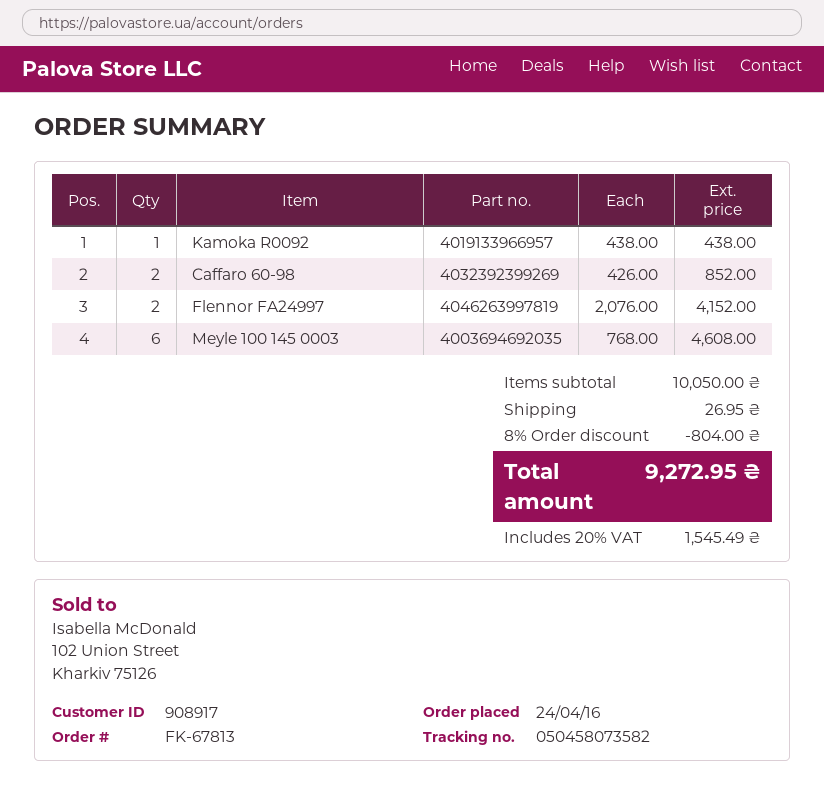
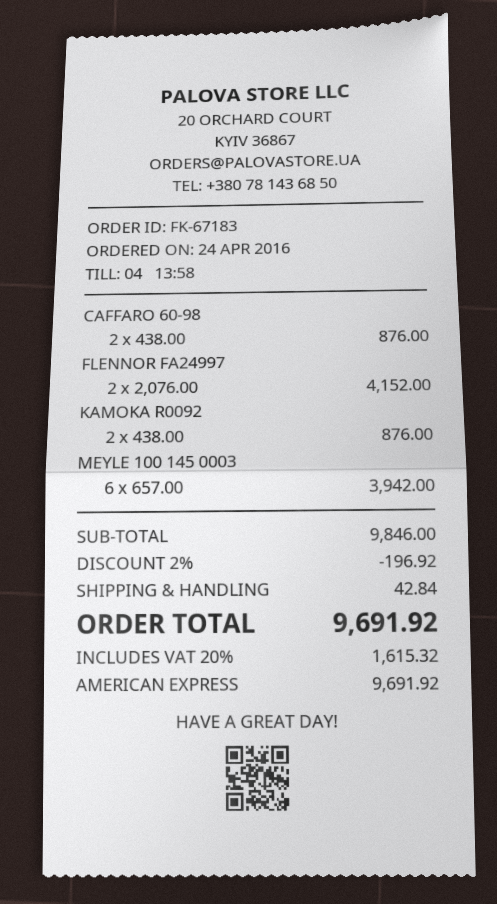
order number: FK-67813 -> FK-67183
Kamoka R0092: 1 x 438.00 = 438.00 -> 2 x 438.00 = 876.00
Caffaro 60-98: 2 x 426.00 = 852.00 -> 2 x 438.00 = 876.00
Meyle 100 145 0003: 6 x 768.00 = 4608.00 -> 6 x 657.00 = 3942.00
subtotal: 10050.00 -> 9846.00
discount: 8% = 804.00 -> 2% = 196.92
shipping: 26.95 -> 42.84
tax: 20% = 1545.49 -> 20% = 1615.32
total: 9272.95 -> 9691.92

